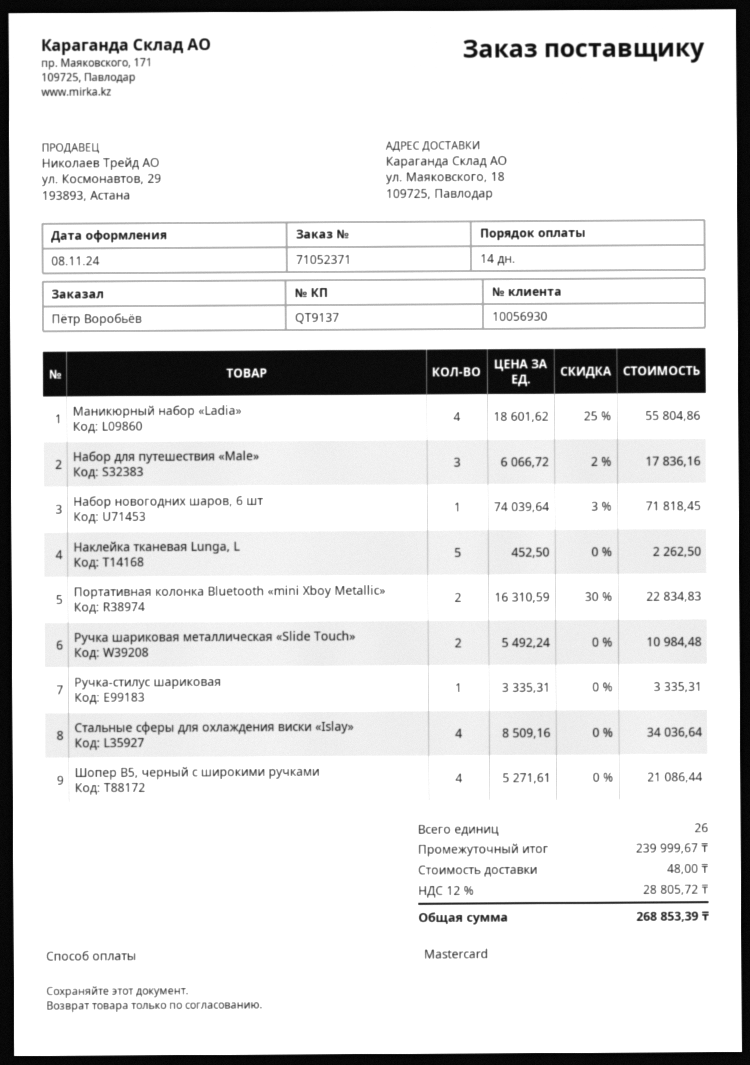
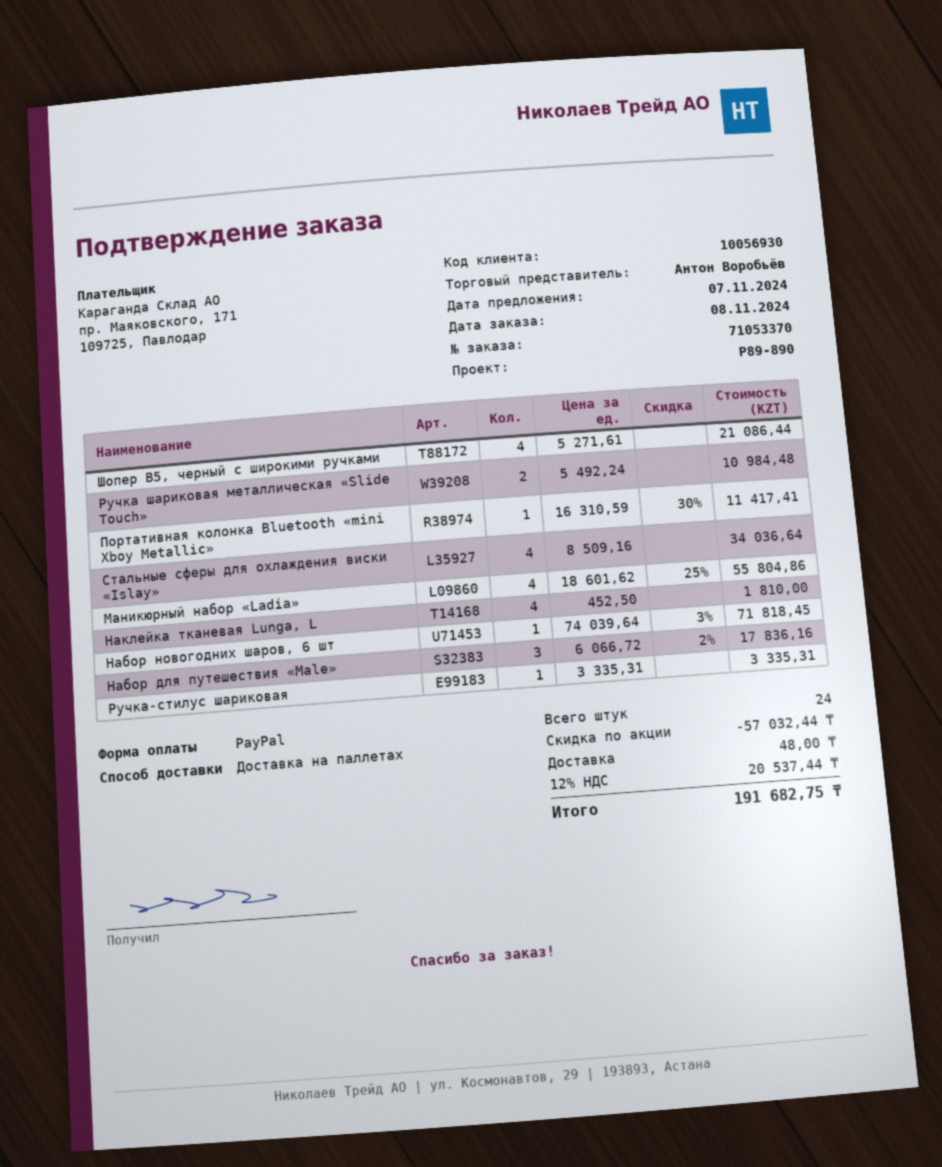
order number: 71052371 -> 71053370
payment method: Mastercard -> PayPal
Наклейка тканевая Lunga, L: 5 x 452.50 = 2262.50 -> 4 x 452.50 = 1810.00
Портативная колонка Bluetooth «mini Xboy Metallic»: 2 x 16310.59 - 30% = 22834.83 -> 1 x 16310.59 - 30% = 11417.41
total quantity: 26 -> 24
discount: none -> 57032.44
tax: 12% = 28805.72 -> 12% = 20537.44
total: 268853.39 -> 191682.75

